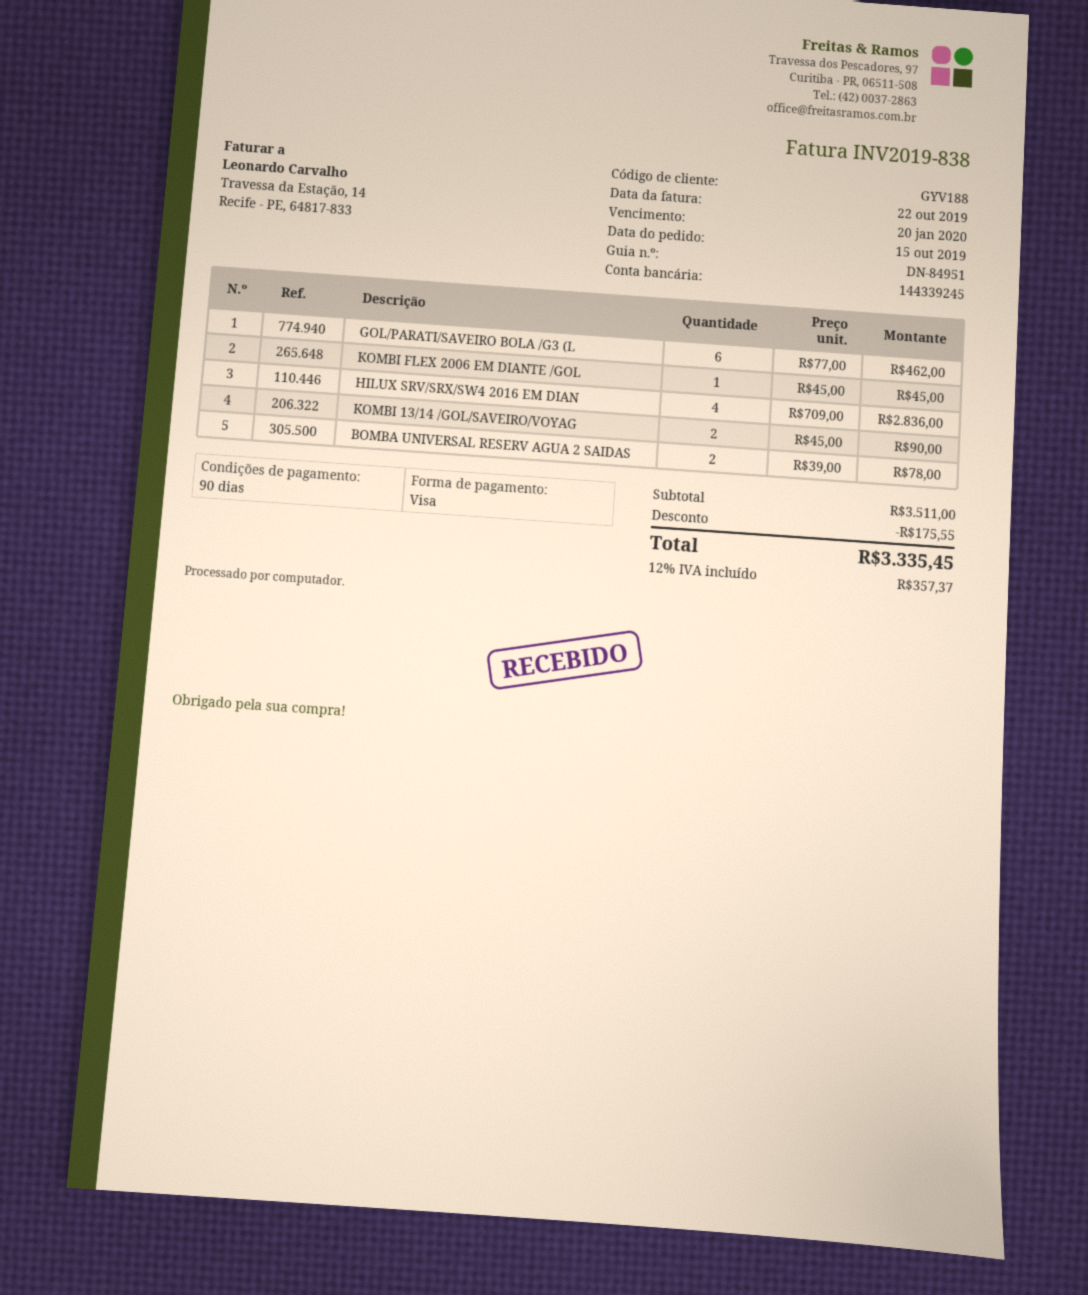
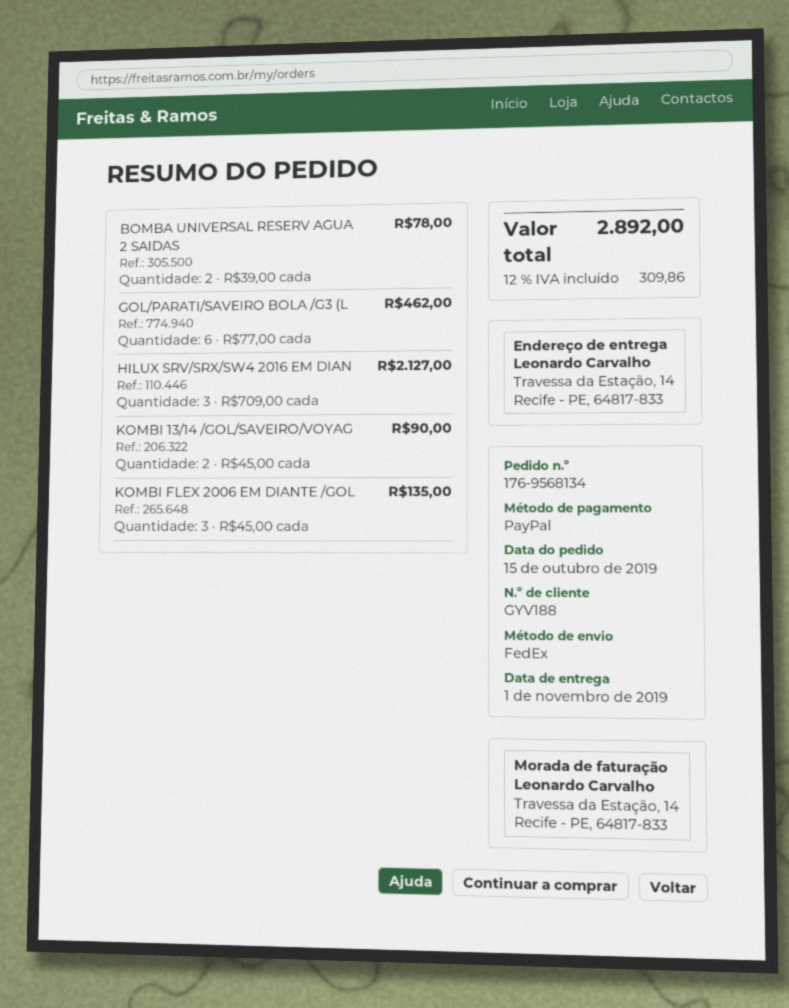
payment method: Visa -> PayPal
KOMBI FLEX 2006 EM DIANTE /GOL: 1 x 45.00 = 45.00 -> 3 x 45.00 = 135.00
HILUX SRV/SRX/SW4 2016 EM DIAN: 4 x 709.00 = 2836.00 -> 3 x 709.00 = 2127.00
discount: 175.55 -> none
tax: 12% = 357.37 -> 12% = 309.86
total: 3335.45 -> 2892.00

